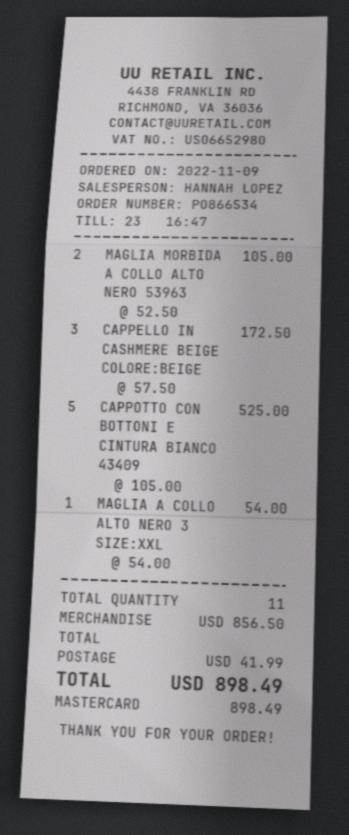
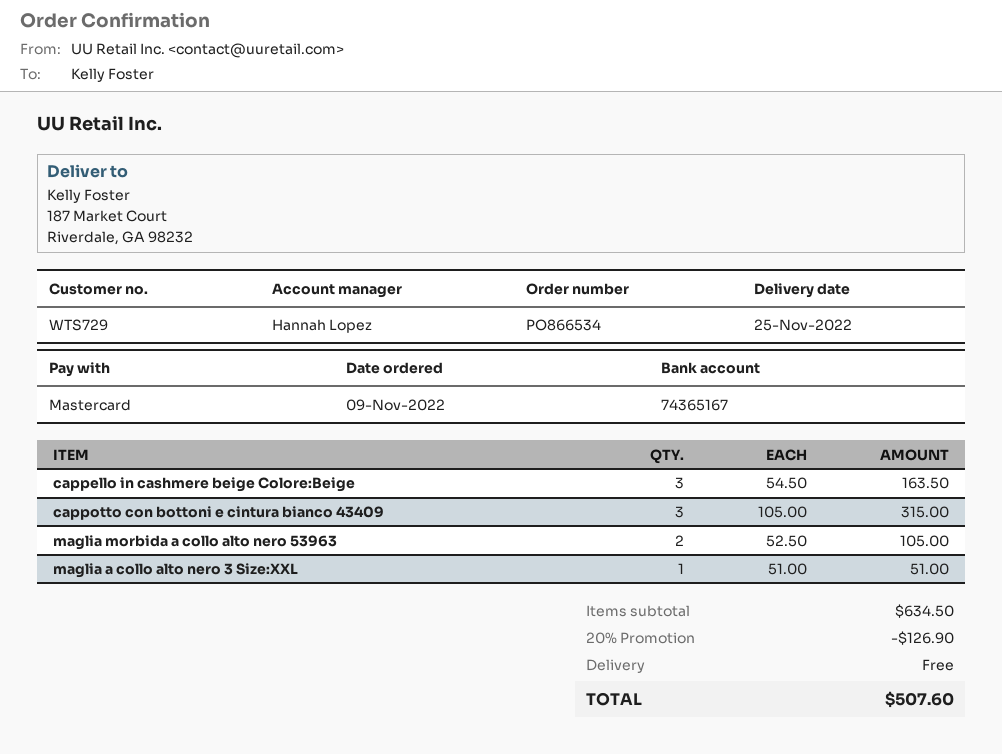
CAPPELLO IN CASHMERE BEIGE COLORE:BEIGE: 3 x 57.50 = 172.50 -> 3 x 54.50 = 163.50
CAPPOTTO CON BOTTONI E CINTURA BIANCO 43409: 5 x 105.00 = 525.00 -> 3 x 105.00 = 315.00
MAGLIA A COLLO ALTO NERO 3 SIZE:XXL: 1 x 54.00 = 54.00 -> 1 x 51.00 = 51.00
subtotal: 856.50 -> 634.50
discount: none -> 20% = 126.90
shipping: 41.99 -> 0.00
total: 898.49 -> 507.60

